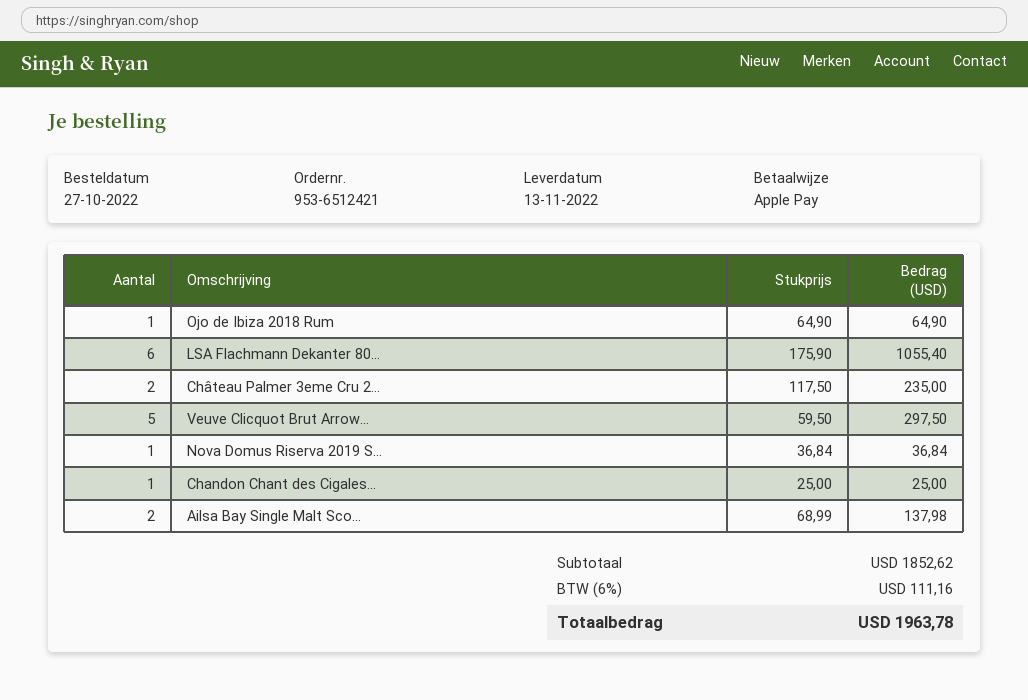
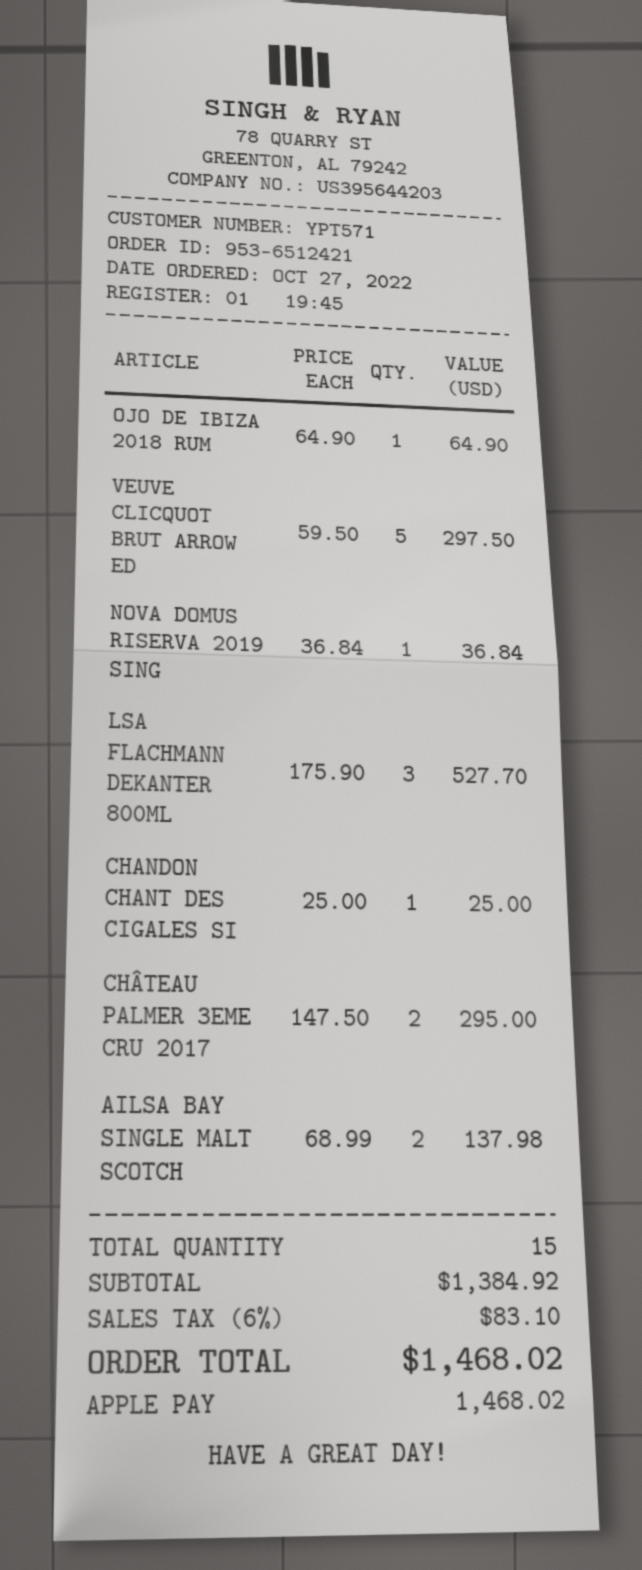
LSA Flachmann Dekanter 80...: 6 x 175.90 = 1055.40 -> 3 x 175.90 = 527.70
Château Palmer 3eme Cru 2...: 2 x 117.50 = 235.00 -> 2 x 147.50 = 295.00
subtotal: 1852.62 -> 1384.92
tax: 6% = 111.16 -> 6% = 83.10
total: 1963.78 -> 1468.02

